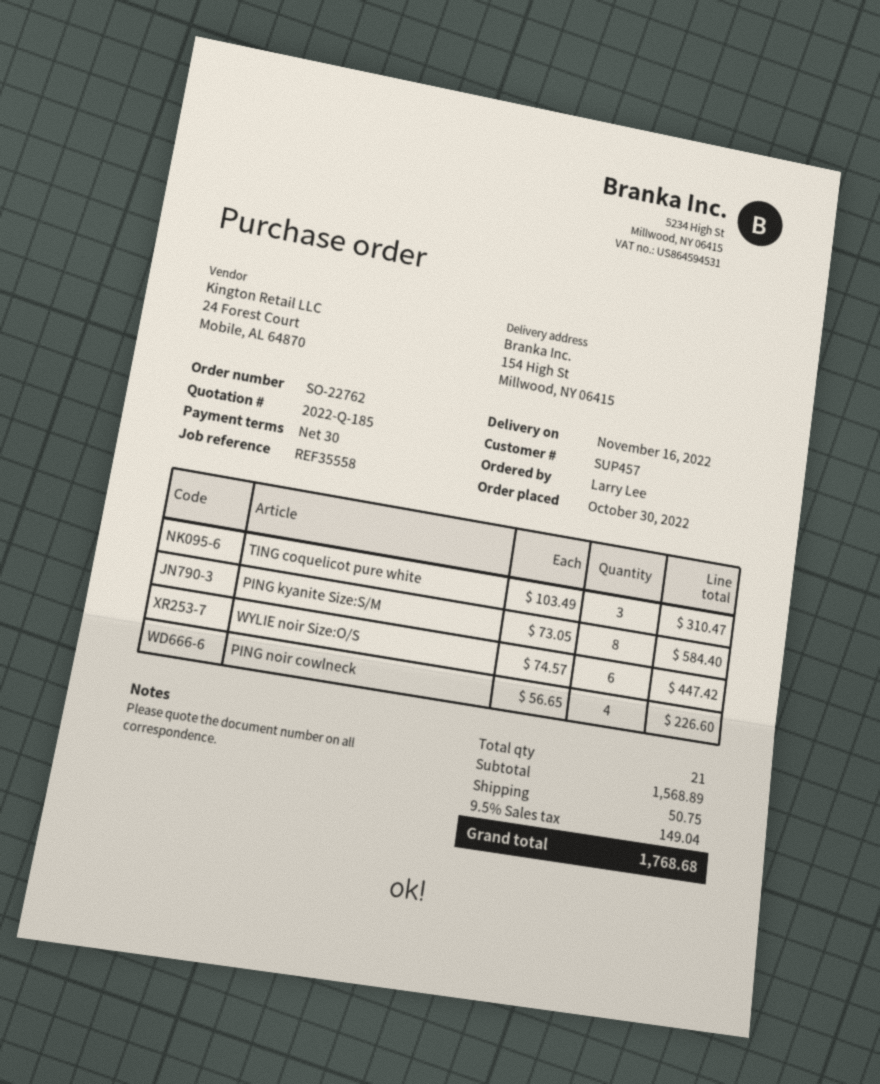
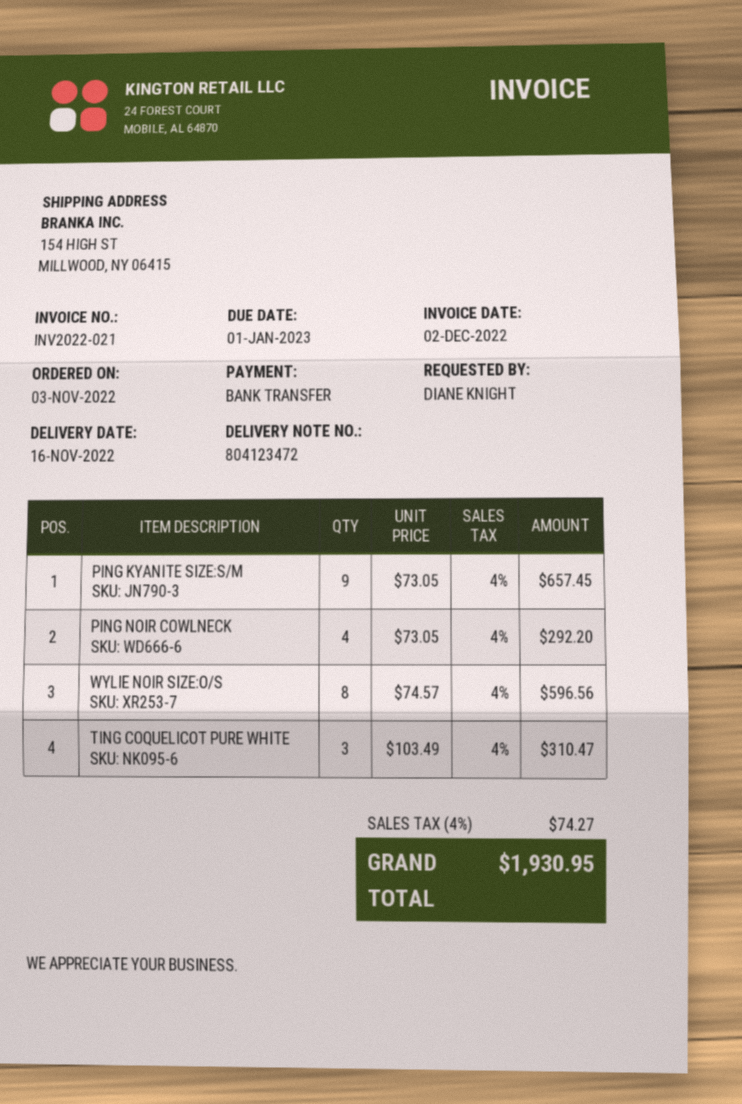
order date: 2022-10-30 -> 2022-11-03
ordered by: Larry Lee -> DIANE KNIGHT
PING kyanite Size:S/M: 8 x 73.05 = 584.40 -> 9 x 73.05 = 657.45
WYLIE noir Size:O/S: 6 x 74.57 = 447.42 -> 8 x 74.57 = 596.56
PING noir cowlneck: 4 x 56.65 = 226.60 -> 4 x 73.05 = 292.20
shipping: 50.75 -> none
tax: 9.5% = 149.04 -> 4% = 74.27
total: 1768.68 -> 1930.95

